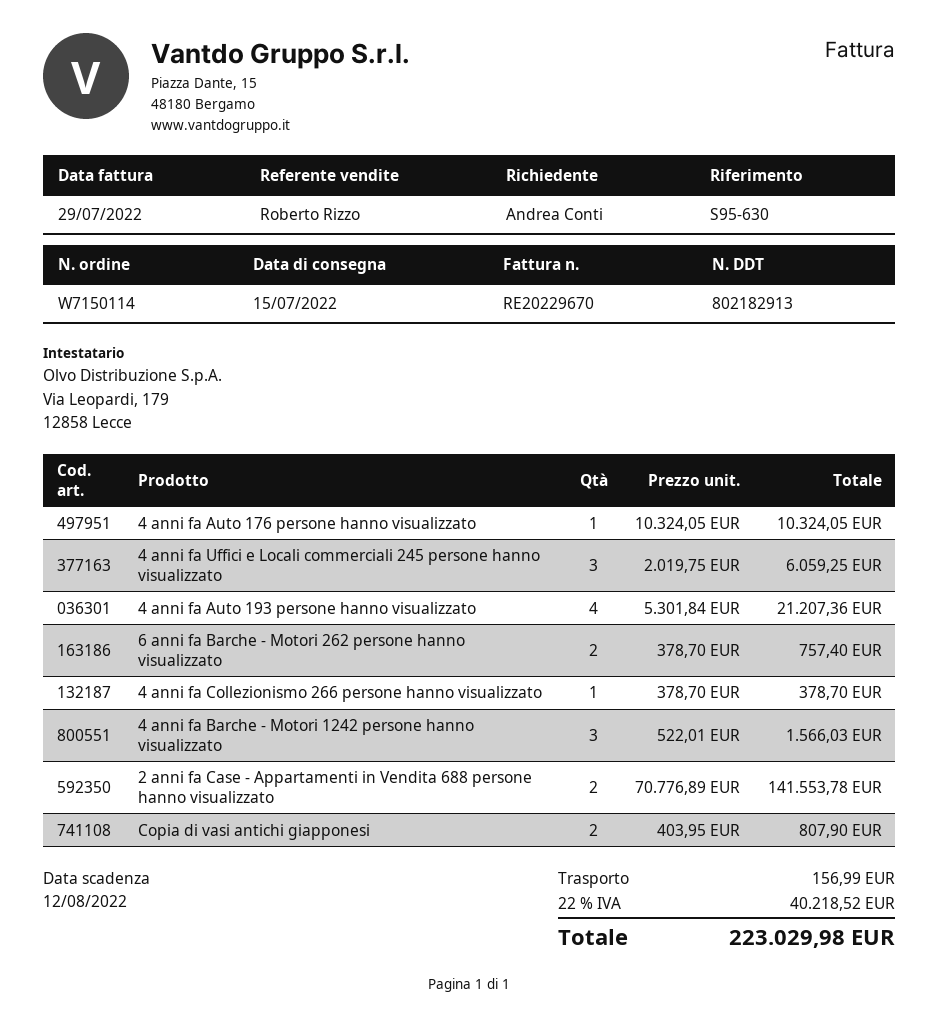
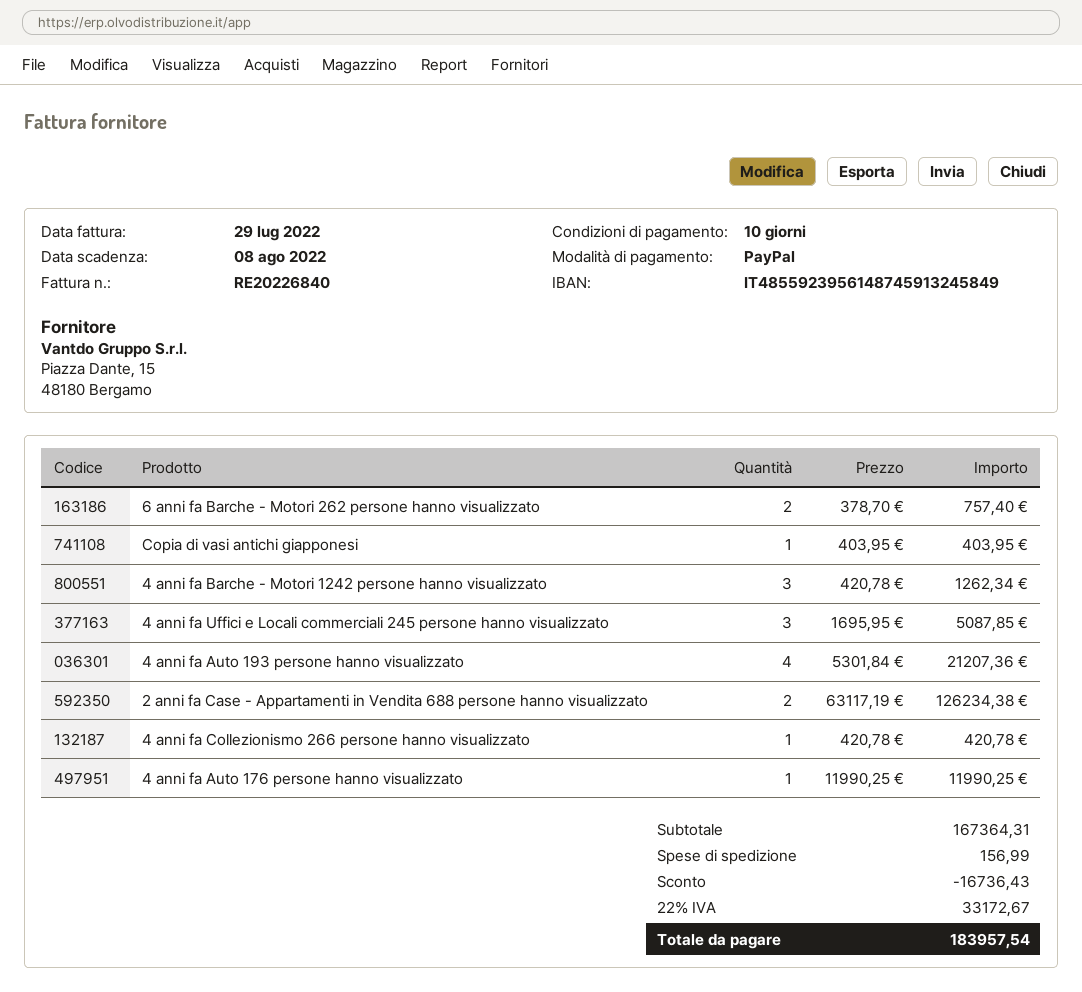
invoice number: RE20229670 -> RE20226840
due date: 2022-08-12 -> 2022-08-08
4 anni fa Auto 176 persone hanno visualizzato: 1 x 10324.05 = 10324.05 -> 1 x 11990.25 = 11990.25
4 anni fa Uffici e Locali commerciali 245 persone hanno visualizzato: 3 x 2019.75 = 6059.25 -> 3 x 1695.95 = 5087.85
4 anni fa Collezionismo 266 persone hanno visualizzato: 1 x 378.70 = 378.70 -> 1 x 420.78 = 420.78
4 anni fa Barche - Motori 1242 persone hanno visualizzato: 3 x 522.01 = 1566.03 -> 3 x 420.78 = 1262.34
2 anni fa Case - Appartamenti in Vendita 688 persone hanno visualizzato: 2 x 70776.89 = 141553.78 -> 2 x 63117.19 = 126234.38
Copia di vasi antichi giapponesi: 2 x 403.95 = 807.90 -> 1 x 403.95 = 403.95
discount: none -> 16736.43
tax: 22% = 40218.52 -> 22% = 33172.67
total: 223029.98 -> 183957.54

